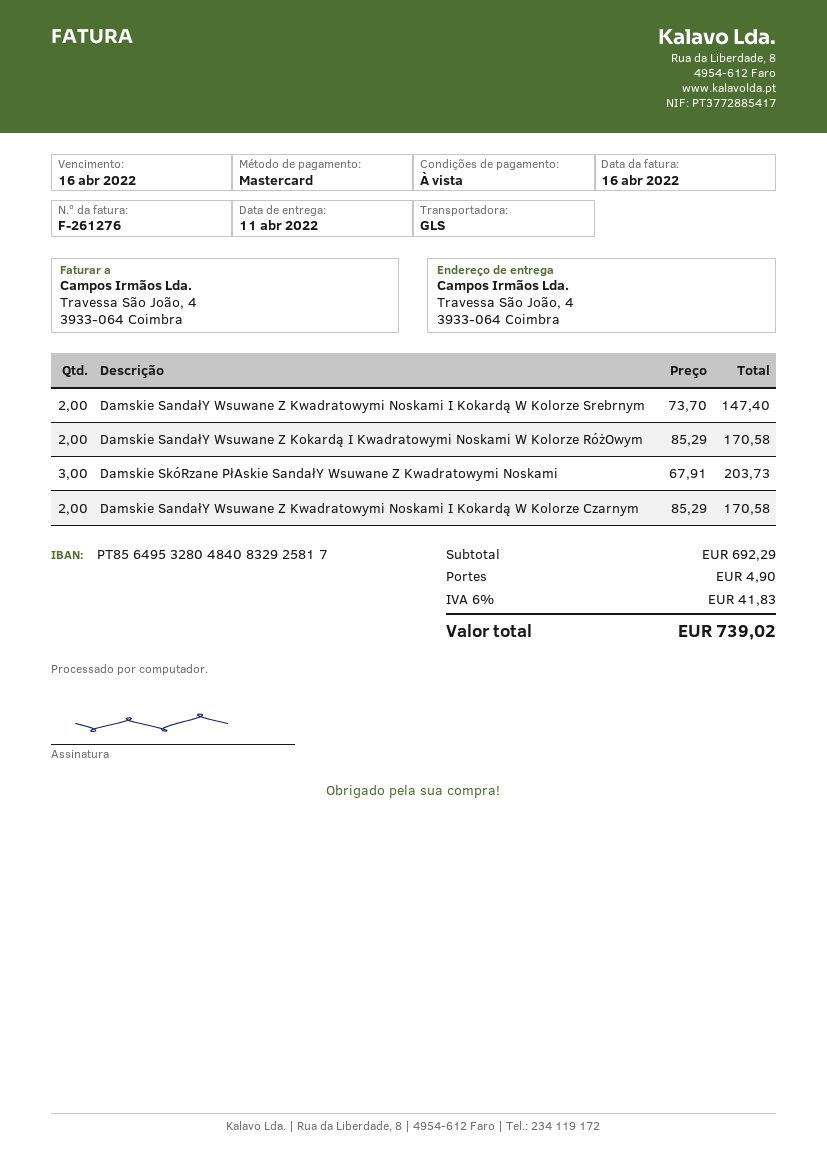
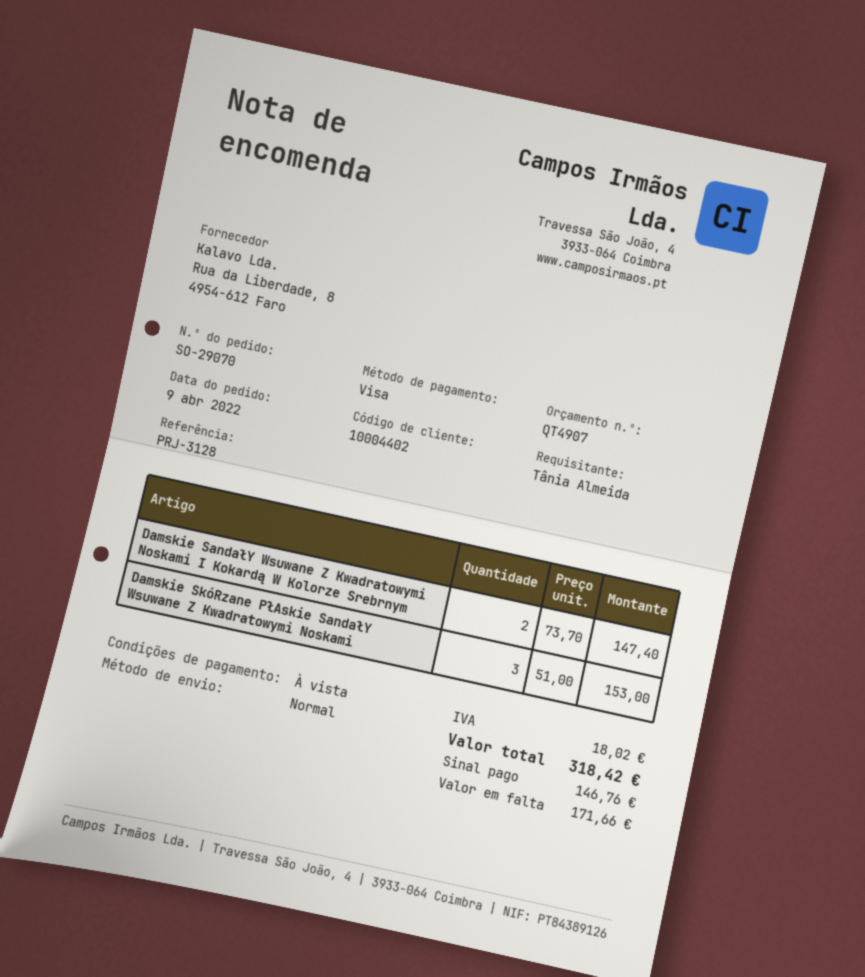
payment method: Mastercard -> Visa
shipping method: GLS -> standard
Damskie SandałY Wsuwane Z Kokardą I Kwadratowymi Noskami W Kolorze RóżOwym: 2 x 85.29 = 170.58 -> none
Damskie SkóRzane PłAskie SandałY Wsuwane Z Kwadratowymi Noskami: 3 x 67.91 = 203.73 -> 3 x 51.00 = 153.00
Damskie SandałY Wsuwane Z Kwadratowymi Noskami I Kokardą W Kolorze Czarnym: 2 x 85.29 = 170.58 -> none
shipping: 4.90 -> none
tax: 41.83 -> 18.02
total: 739.02 -> 318.42

